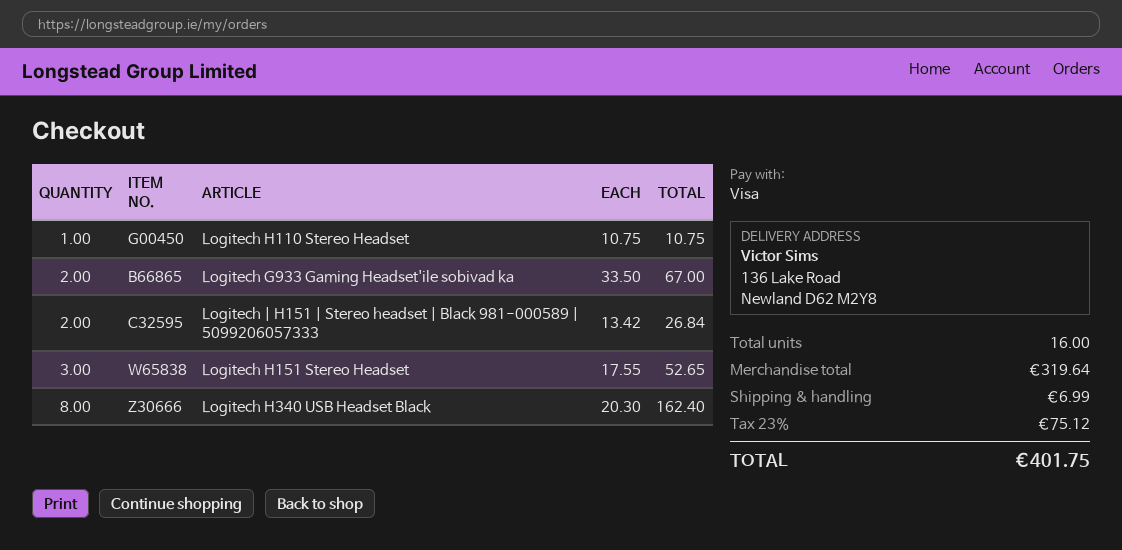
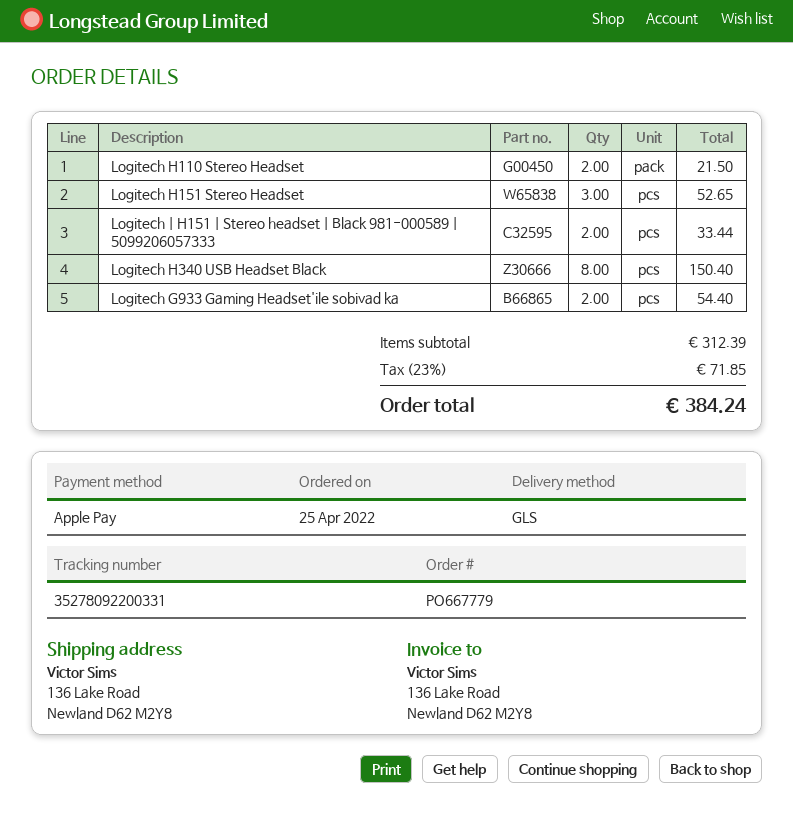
payment method: Visa -> Apple Pay
Logitech H110 Stereo Headset: 1 for 10.75 -> 2 for 21.50
Logitech G933 Gaming Headset'ile sobivad ka: 2 for 67.00 -> 2 for 54.40
Logitech | H151 | Stereo headset | Black 981-000589 | 5099206057333: 2 for 26.84 -> 2 for 33.44
Logitech H340 USB Headset Black: 8 for 162.40 -> 8 for 150.40
subtotal: 319.64 -> 312.39
shipping: 6.99 -> none
tax: 23% = 75.12 -> 23% = 71.85
total: 401.75 -> 384.24

